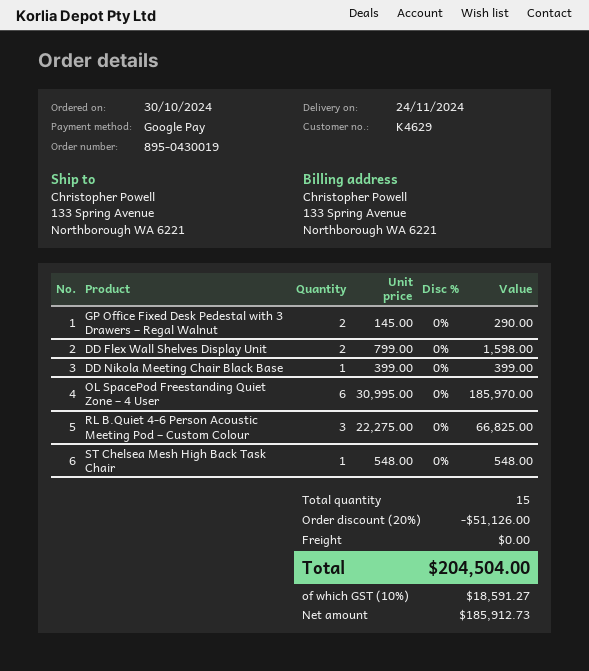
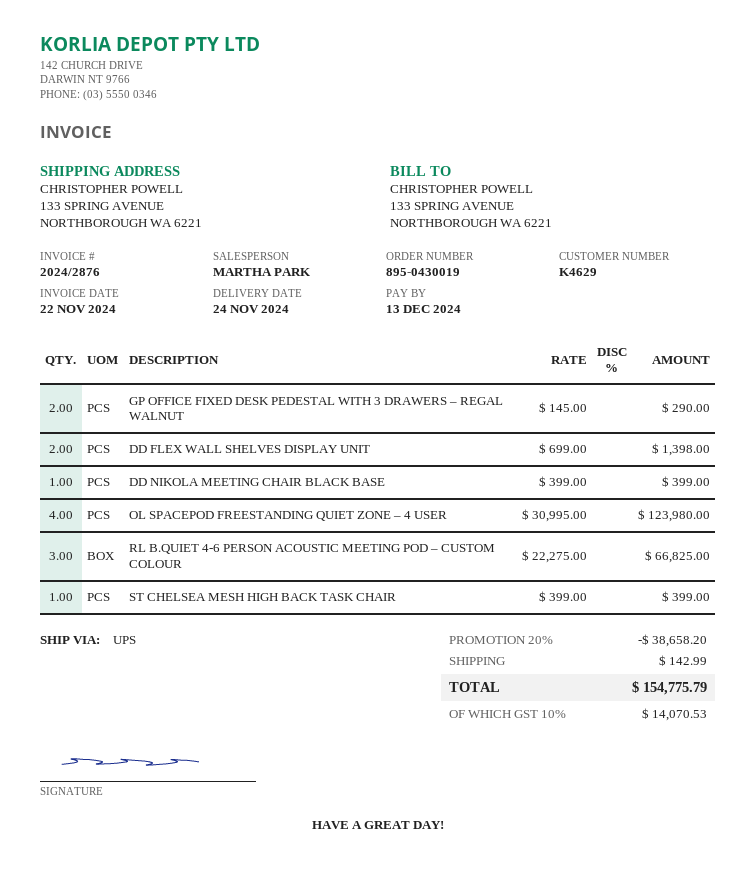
DD Flex Wall Shelves Display Unit: 2 x 799.00 = 1598.00 -> 2 x 699.00 = 1398.00
OL SpacePod Freestanding Quiet Zone – 4 User: 6 x 30995.00 = 185970.00 -> 4 x 30995.00 = 123980.00
ST Chelsea Mesh High Back Task Chair: 1 x 548.00 = 548.00 -> 1 x 399.00 = 399.00
discount: 20% = 51126.00 -> 20% = 38658.20
shipping: 0.00 -> 142.99
tax: 10% = 18591.27 -> 10% = 14070.53
total: 204504.00 -> 154775.79

